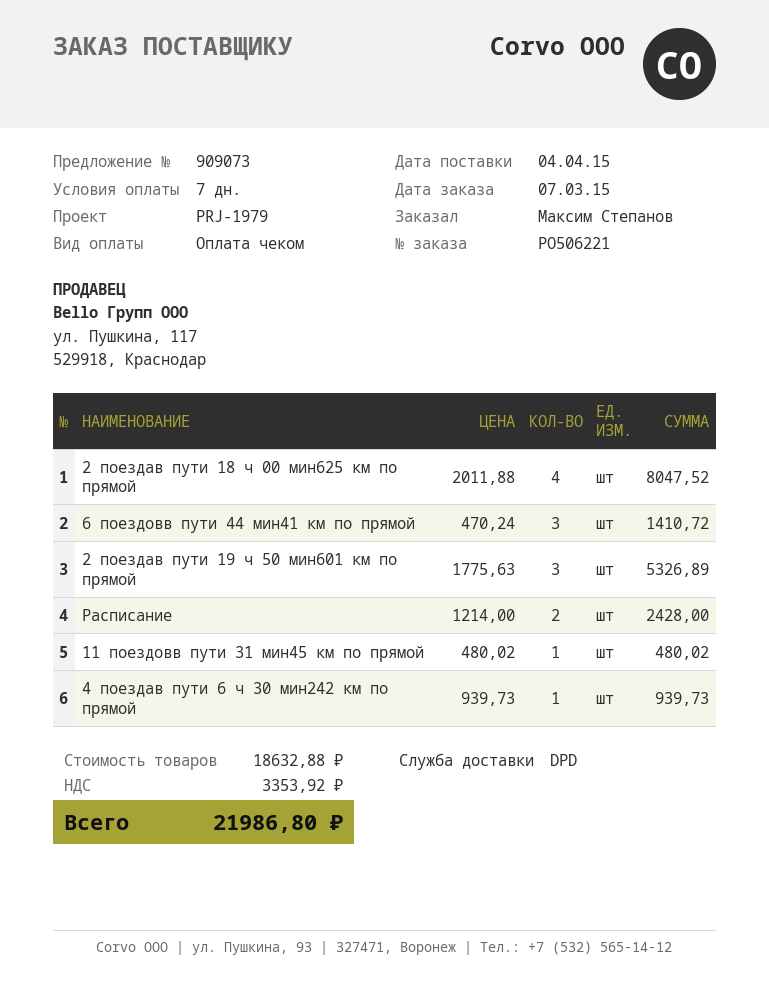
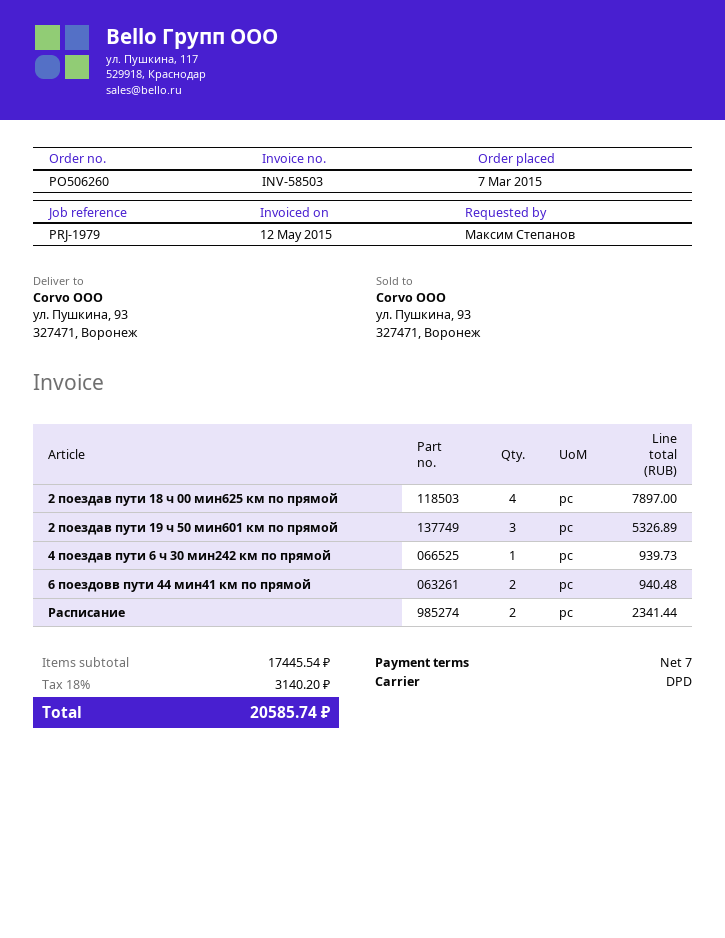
order number: PO506221 -> PO506260
2 поездав пути 18 ч 00 мин625 км по прямой: 4 for 8047.52 -> 4 for 7897.00
6 поездовв пути 44 мин41 км по прямой: 3 for 1410.72 -> 2 for 940.48
Расписание: 2 for 2428.00 -> 2 for 2341.44
11 поездовв пути 31 мин45 км по прямой: 1 for 480.02 -> none
subtotal: 18632.88 -> 17445.54
tax: 3353.92 -> 3140.20
total: 21986.80 -> 20585.74

